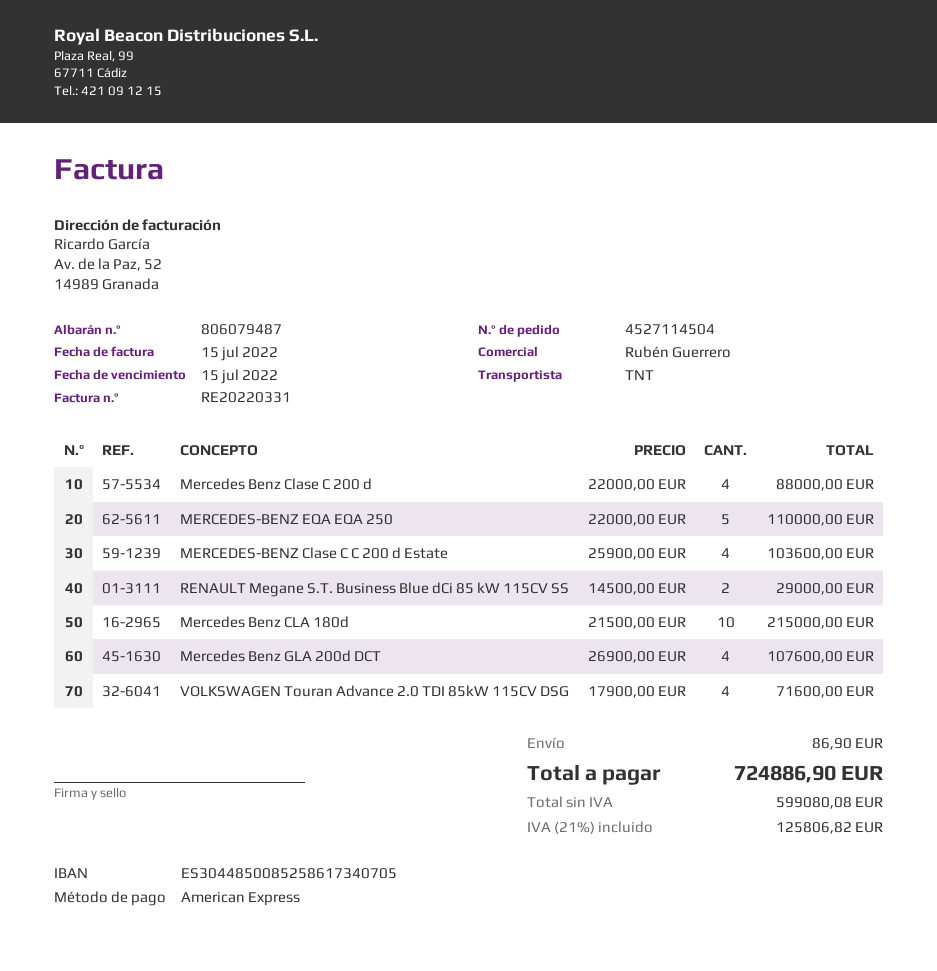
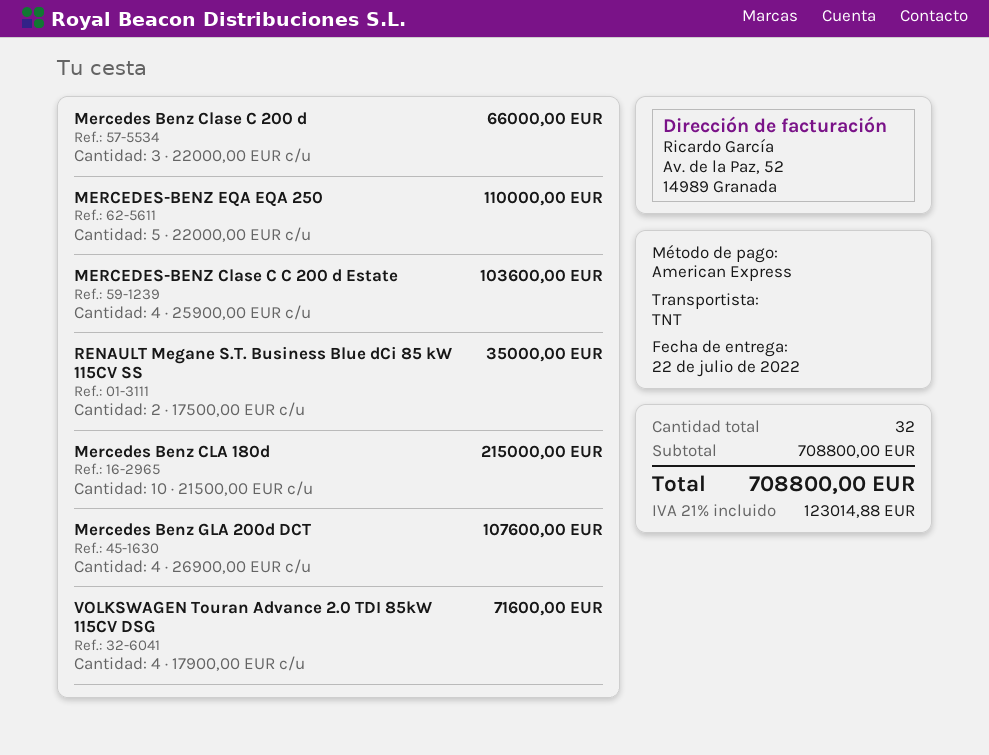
Mercedes Benz Clase C 200 d: 4 x 22000.00 = 88000.00 -> 3 x 22000.00 = 66000.00
RENAULT Megane S.T. Business Blue dCi 85 kW 115CV SS: 2 x 14500.00 = 29000.00 -> 2 x 17500.00 = 35000.00
shipping: 86.90 -> none
tax: 21% = 125806.82 -> 21% = 123014.88
total: 724886.90 -> 708800.00

